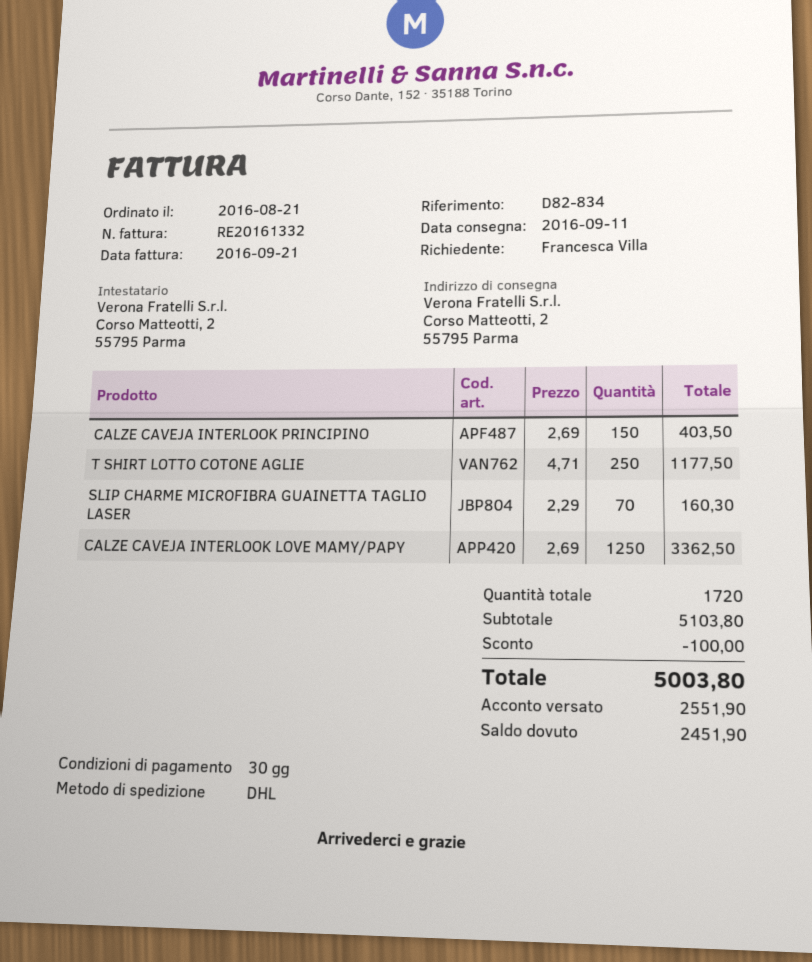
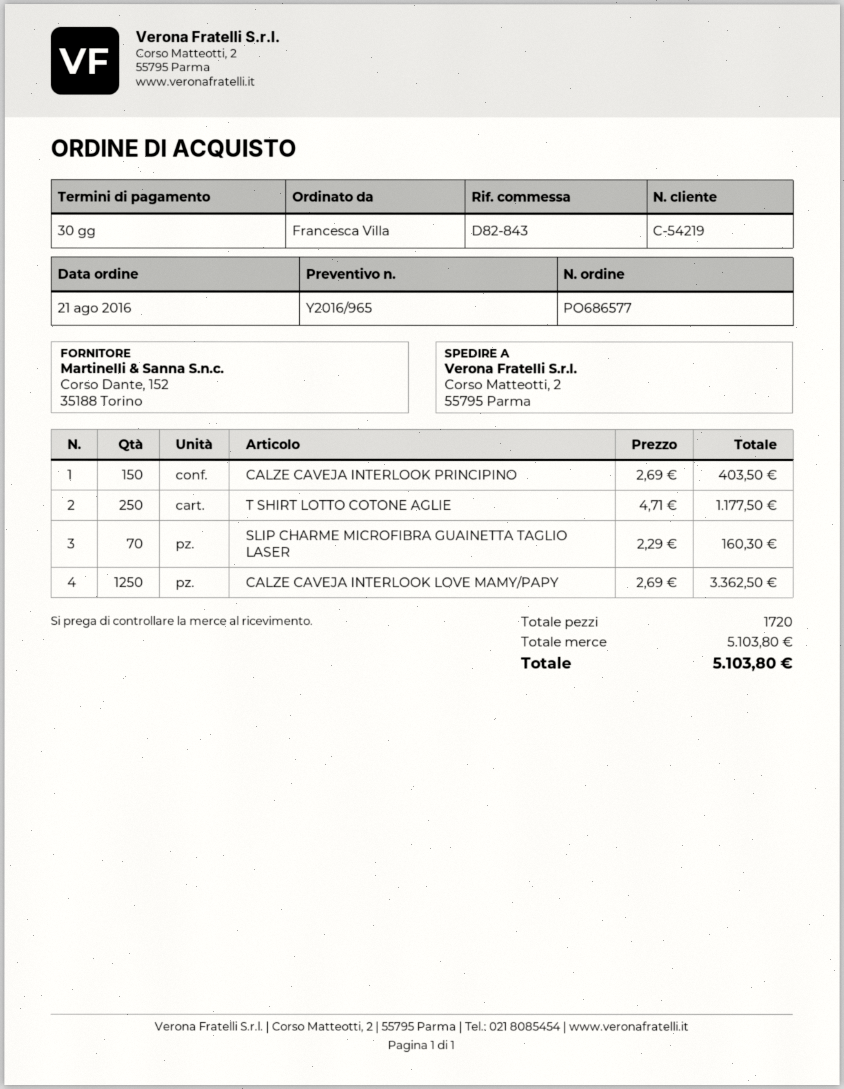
reference: D82-834 -> D82-843
discount: 100.00 -> none
total: 5003.80 -> 5103.80

